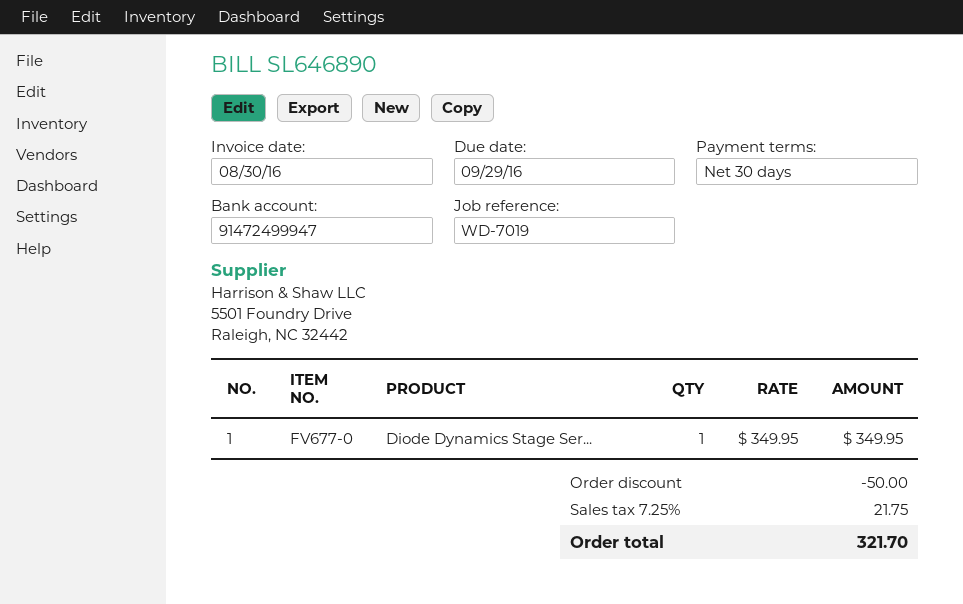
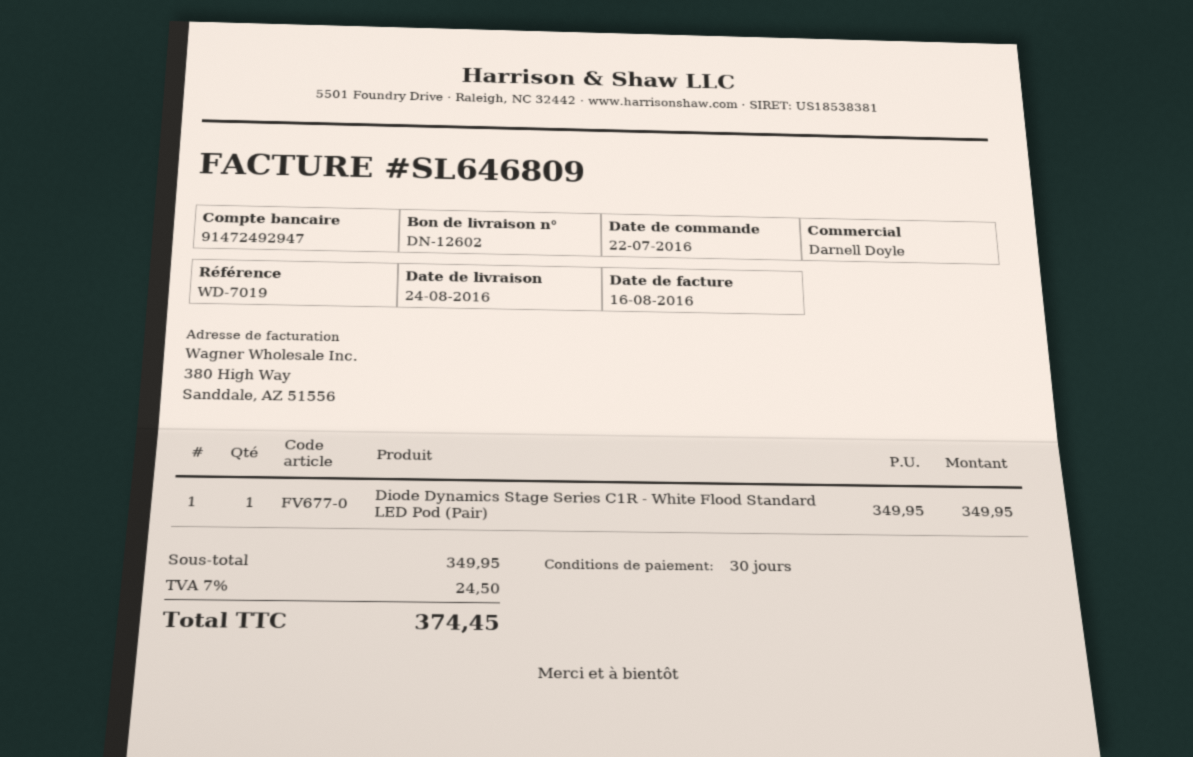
invoice number: SL646890 -> SL646809
invoice date: 2016-08-30 -> 2016-08-16
bank account: 91472499947 -> 91472492947
discount: 50.00 -> none
tax: 7.25% = 21.75 -> 7% = 24.50
total: 321.70 -> 374.45

